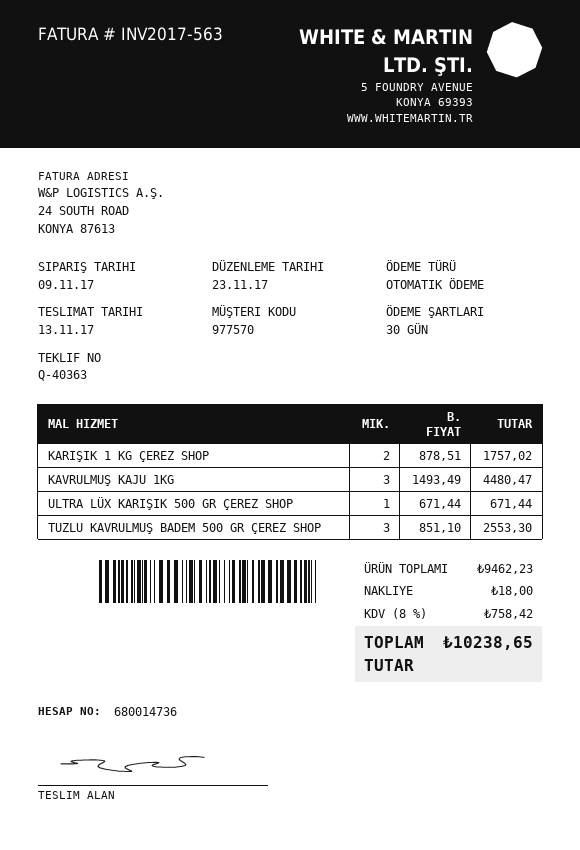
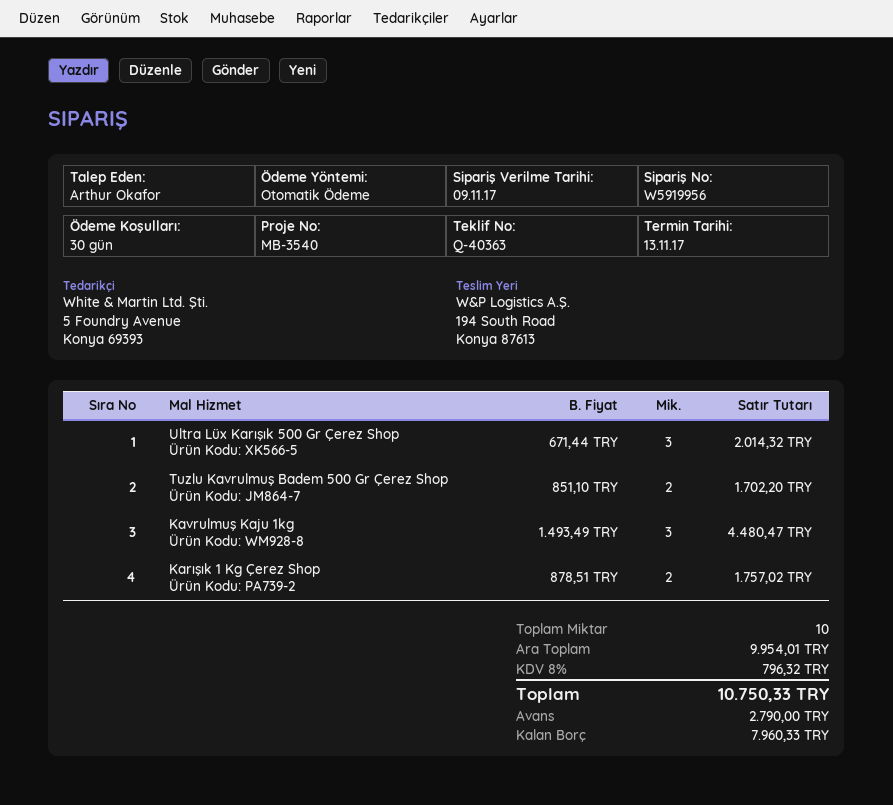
ULTRA LÜX KARIŞIK 500 GR ÇEREZ SHOP: 1 x 671.44 = 671.44 -> 3 x 671.44 = 2014.32
TUZLU KAVRULMUŞ BADEM 500 GR ÇEREZ SHOP: 3 x 851.10 = 2553.30 -> 2 x 851.10 = 1702.20
subtotal: 9462.23 -> 9954.01
shipping: 18.00 -> none
tax: 8% = 758.42 -> 8% = 796.32
total: 10238.65 -> 10750.33

